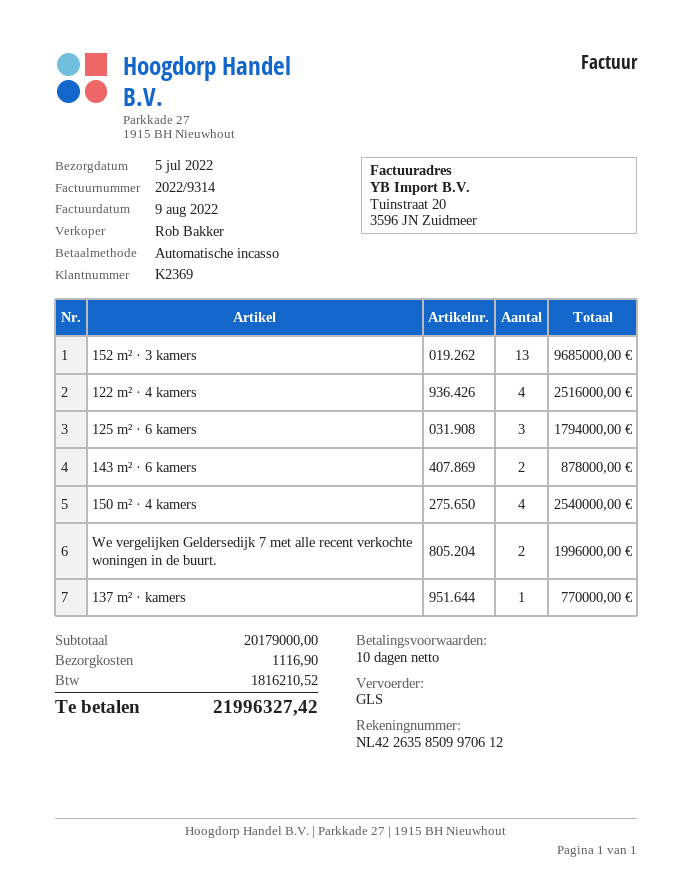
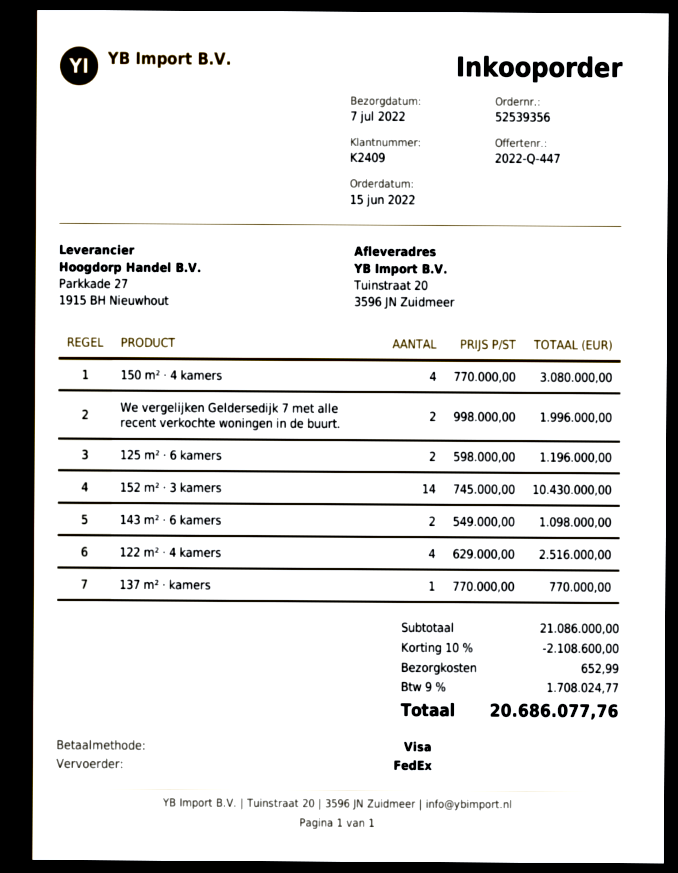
delivery date: 2022-07-05 -> 2022-07-07
customer number: K2369 -> K2409
payment method: direct debit -> Visa
shipping method: GLS -> FedEx
152 m² · 3 kamers: 13 for 9685000.00 -> 14 for 10430000.00
125 m² · 6 kamers: 3 for 1794000.00 -> 2 for 1196000.00
143 m² · 6 kamers: 2 for 878000.00 -> 2 for 1098000.00
150 m² · 4 kamers: 4 for 2540000.00 -> 4 for 3080000.00
subtotal: 20179000.00 -> 21086000.00
discount: none -> 10% = 2108600.00
shipping: 1116.90 -> 652.99
tax: 1816210.52 -> 1708024.77
total: 21996327.42 -> 20686077.76

